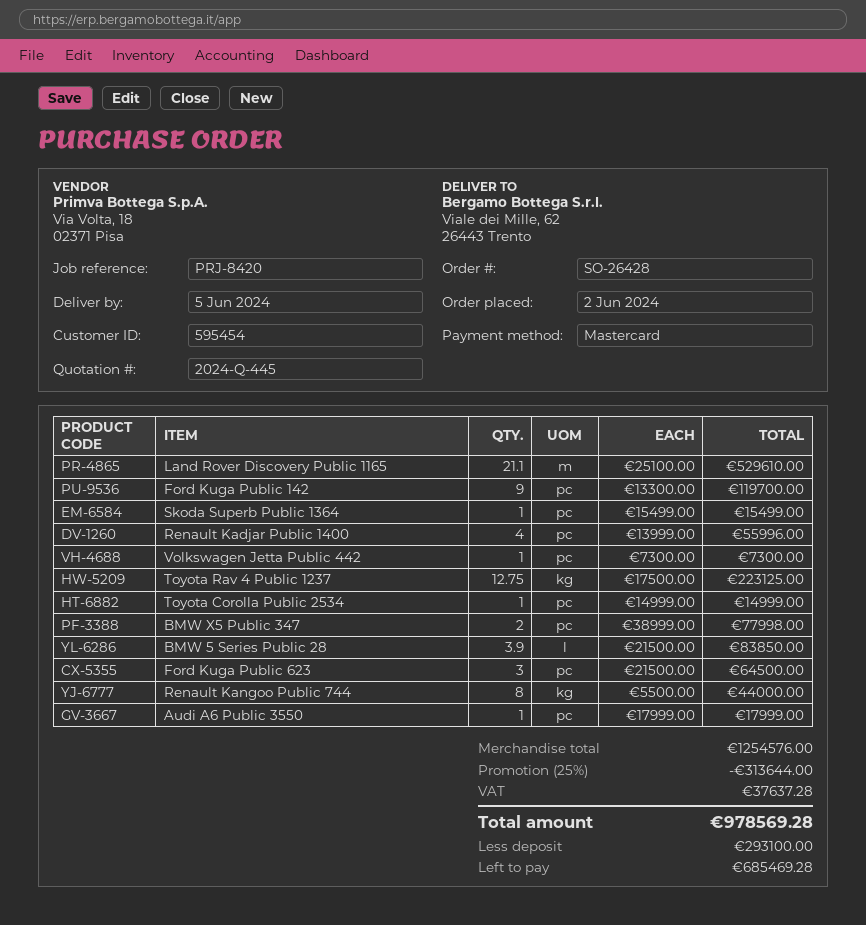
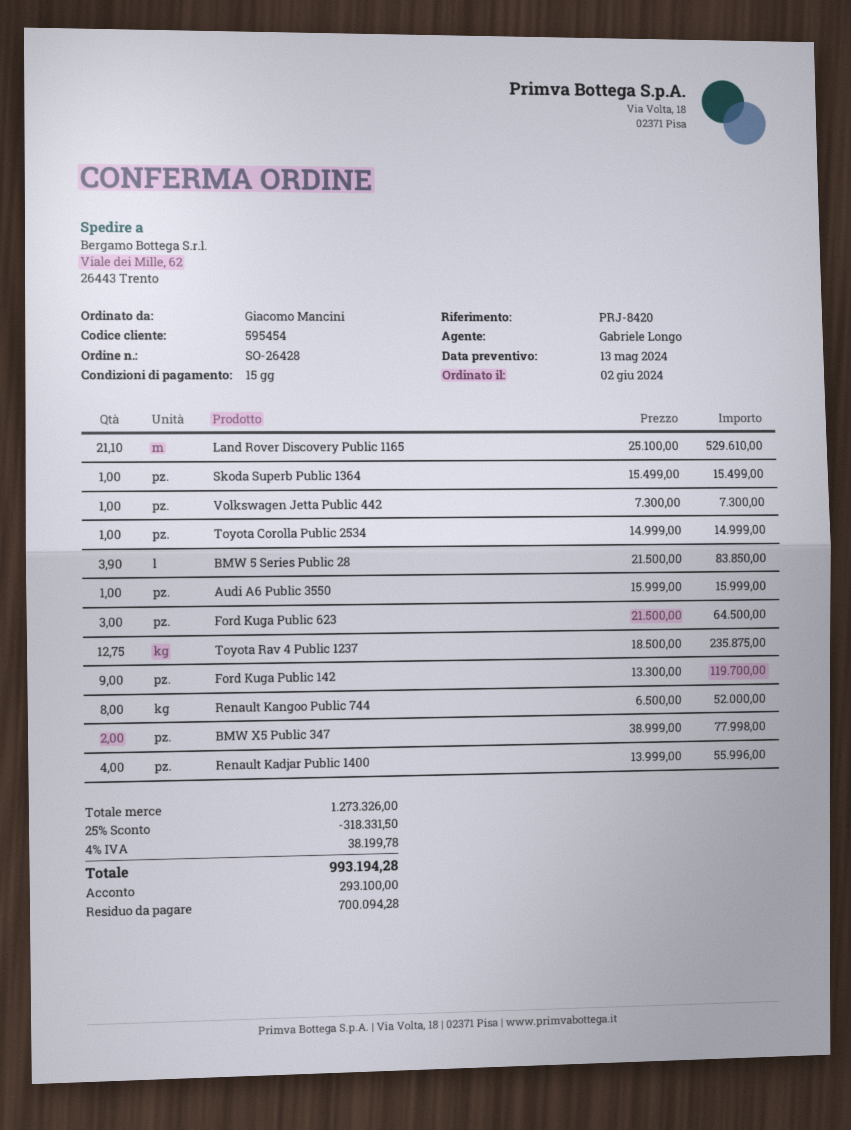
Toyota Rav 4 Public 1237: 12.75 x 17500.00 = 223125.00 -> 12.75 x 18500.00 = 235875.00
Renault Kangoo Public 744: 8 x 5500.00 = 44000.00 -> 8 x 6500.00 = 52000.00
Audi A6 Public 3550: 1 x 17999.00 = 17999.00 -> 1 x 15999.00 = 15999.00
subtotal: 1254576.00 -> 1273326.00
discount: 25% = 313644.00 -> 25% = 318331.50
tax: 37637.28 -> 38199.78
total: 978569.28 -> 993194.28
balance: 685469.28 -> 700094.28

